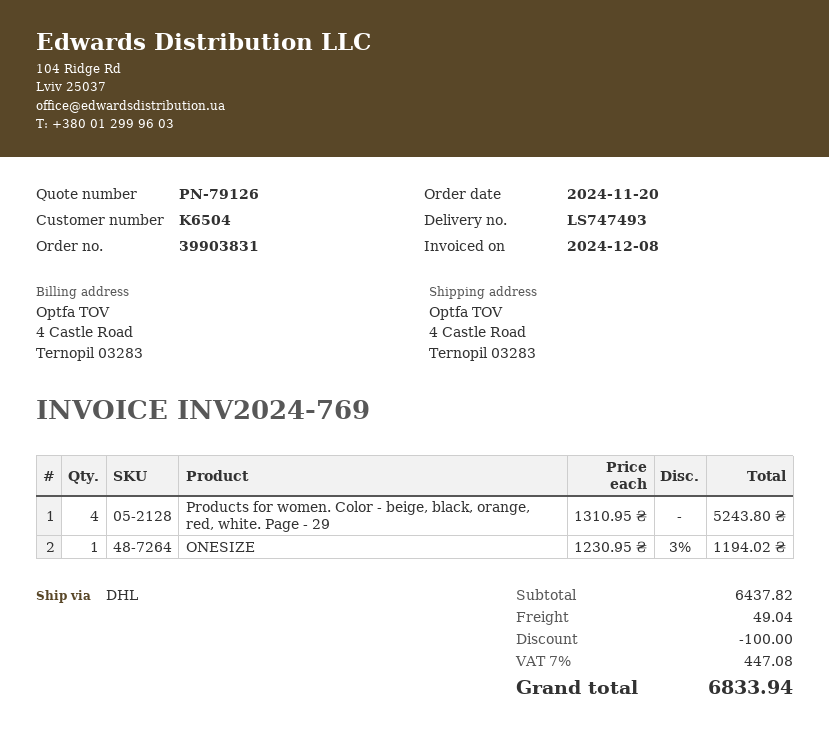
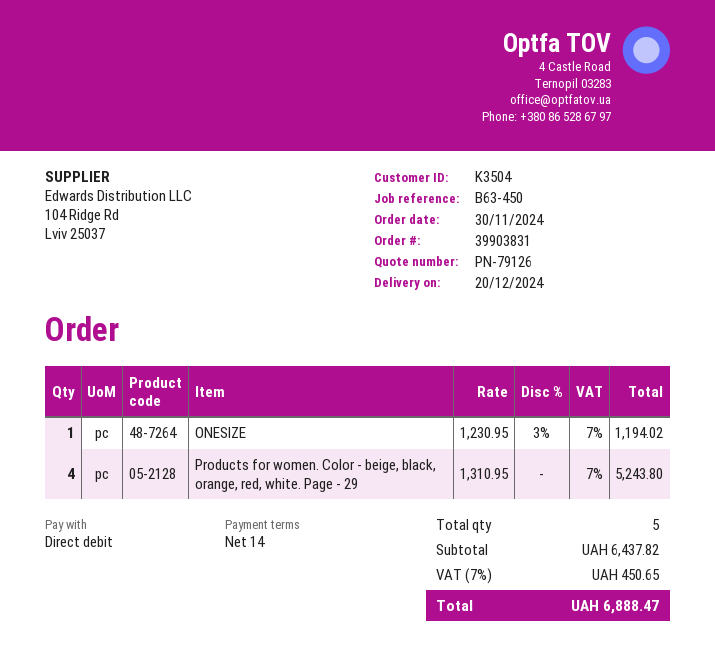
order date: 2024-11-20 -> 2024-11-30
customer number: K6504 -> K3504
discount: 100.00 -> none
shipping: 49.04 -> none
tax: 7% = 447.08 -> 7% = 450.65
total: 6833.94 -> 6888.47

